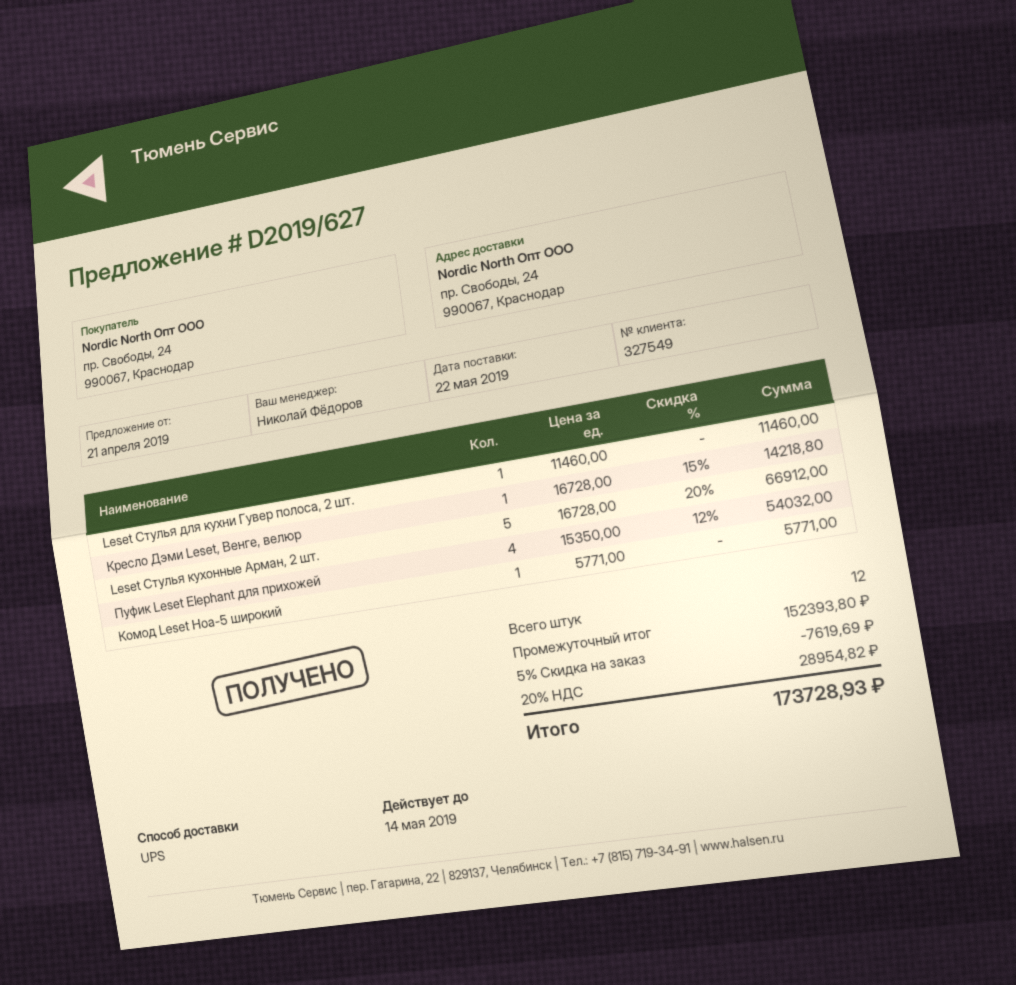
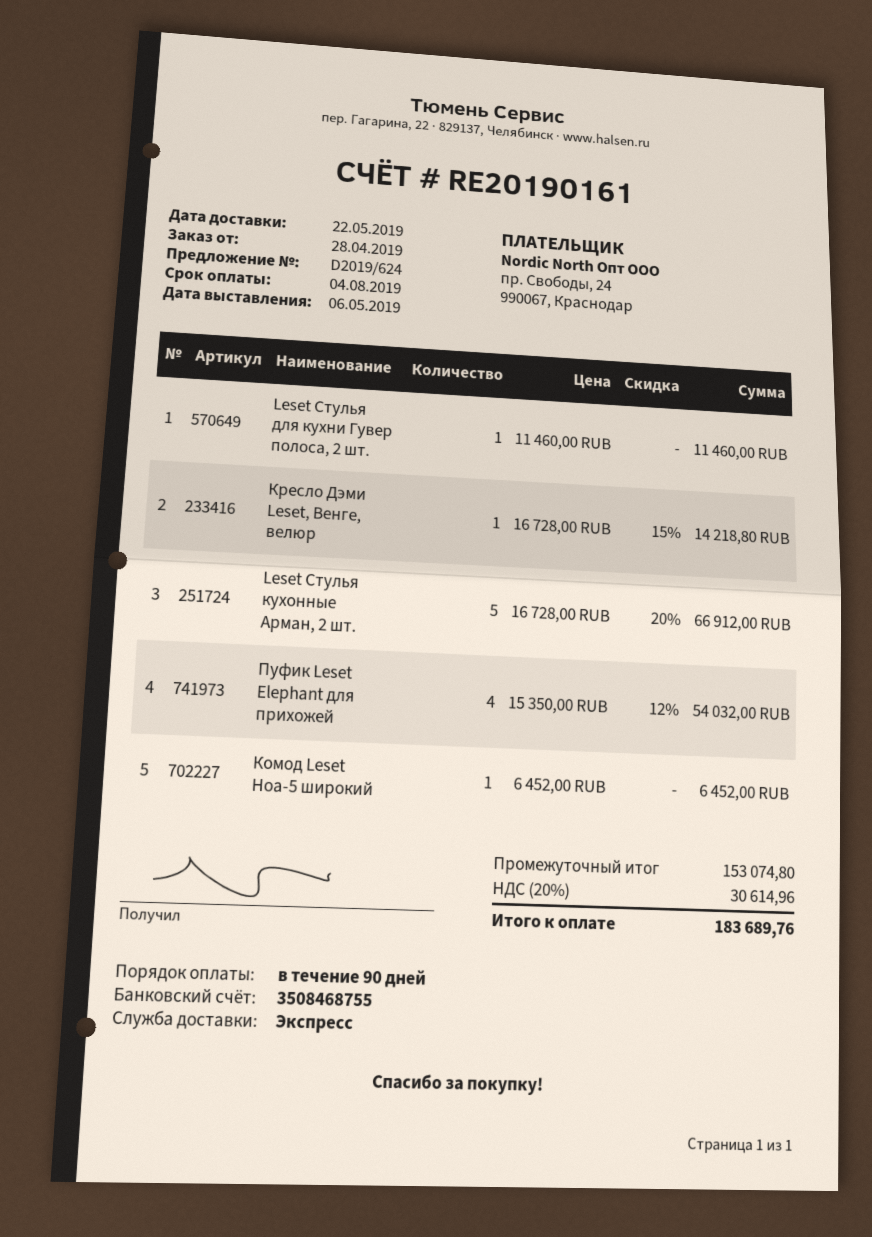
quote number: D2019/627 -> D2019/624
shipping method: UPS -> express
Комод Leset Ноа-5 широкий: 1 x 5771.00 = 5771.00 -> 1 x 6452.00 = 6452.00
subtotal: 152393.80 -> 153074.80
discount: 5% = 7619.69 -> none
tax: 20% = 28954.82 -> 20% = 30614.96
total: 173728.93 -> 183689.76

